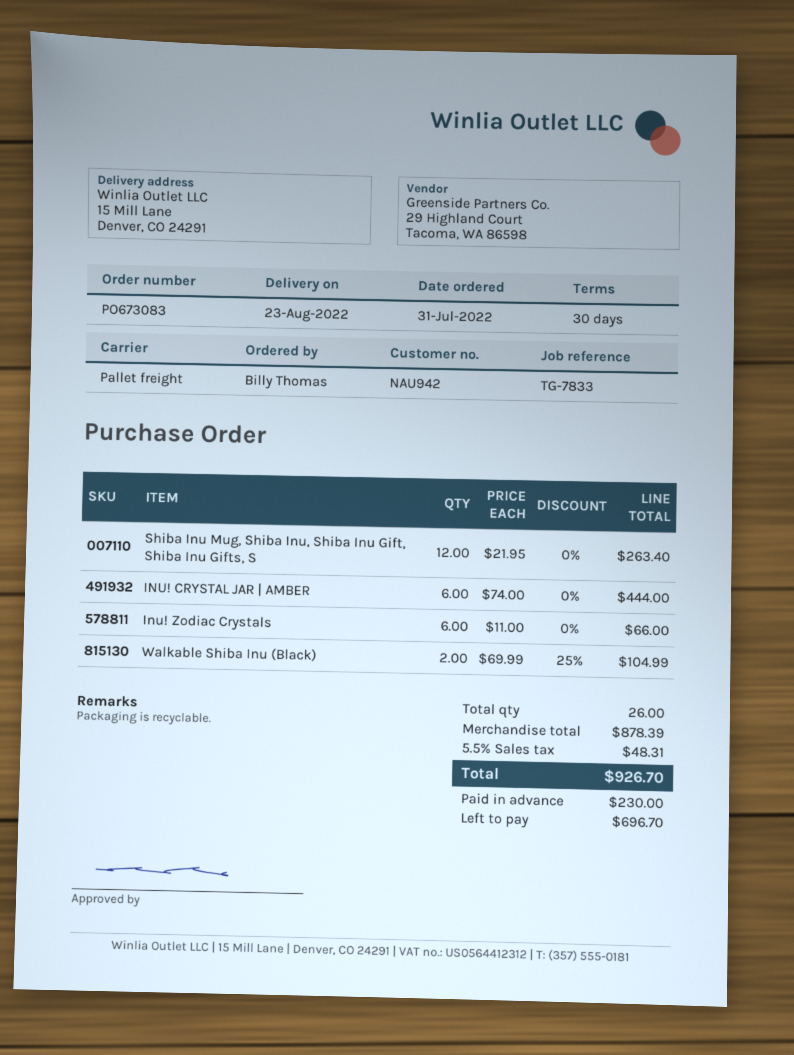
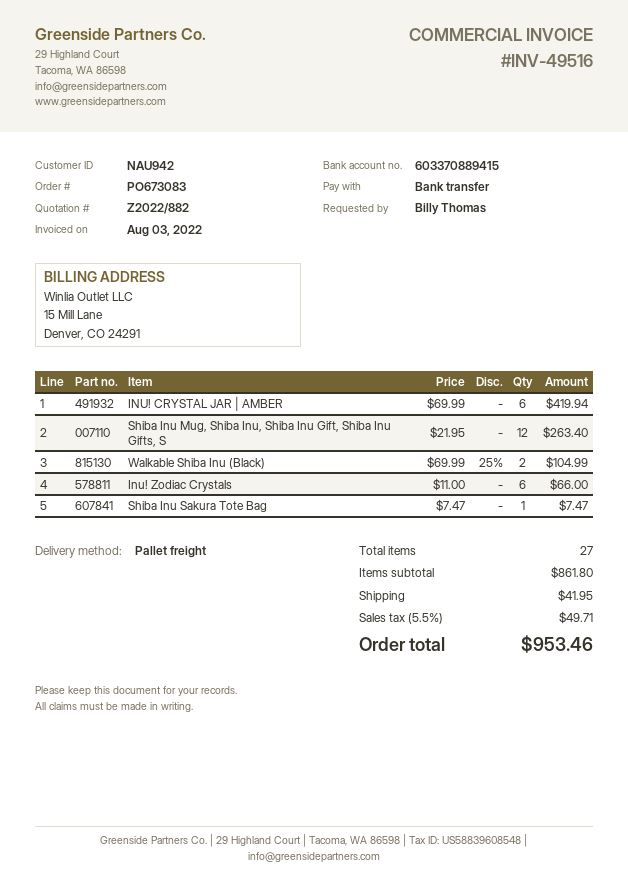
INU! CRYSTAL JAR | AMBER: 6 x 74.00 = 444.00 -> 6 x 69.99 = 419.94
Shiba Inu Sakura Tote Bag: none -> 1 x 7.47 = 7.47
total quantity: 26 -> 27
subtotal: 878.39 -> 861.80
shipping: none -> 41.95
tax: 5.5% = 48.31 -> 5.5% = 49.71
total: 926.70 -> 953.46

